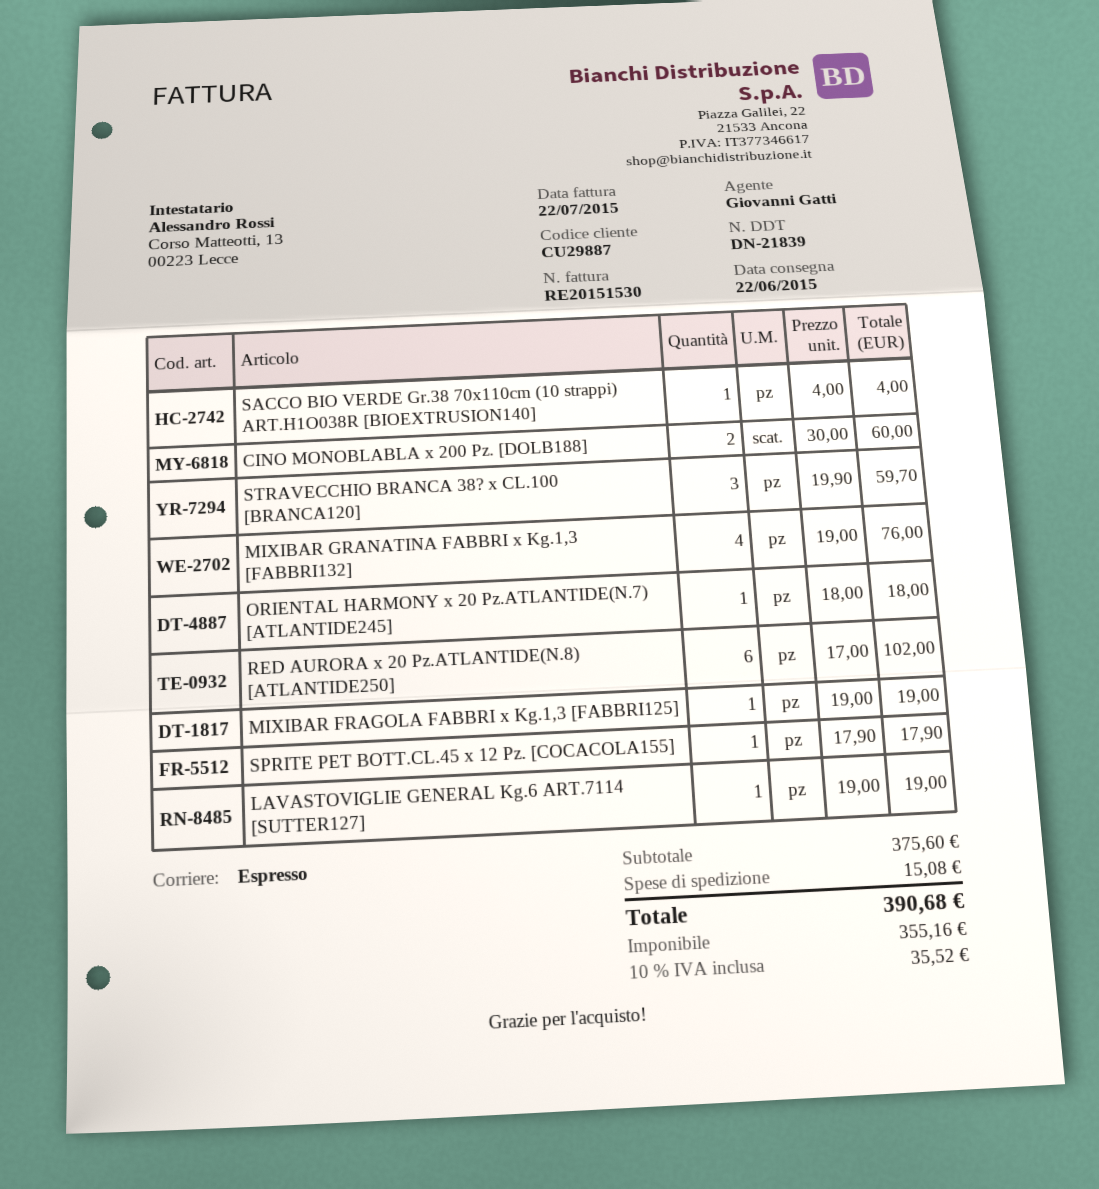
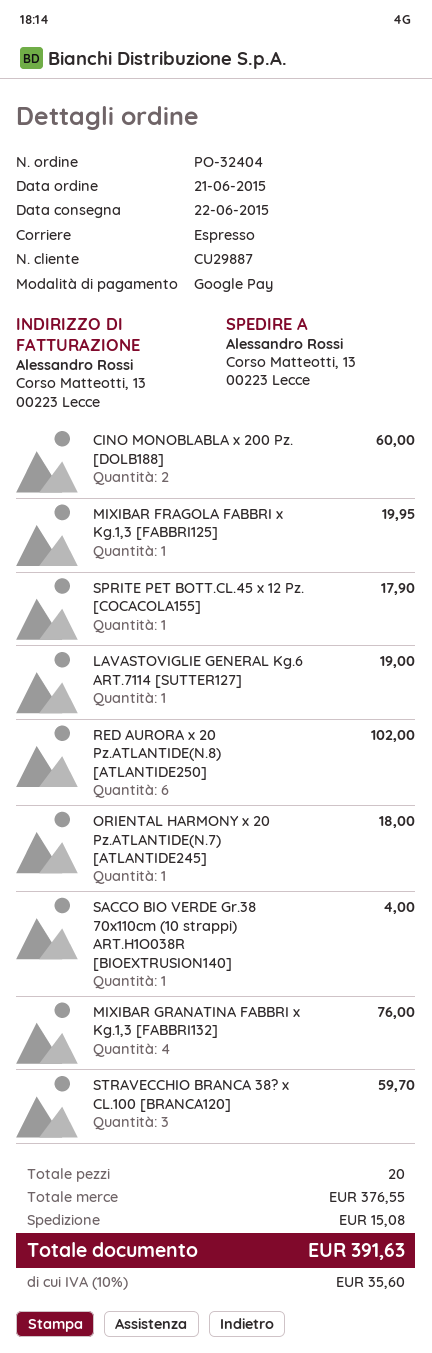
MIXIBAR FRAGOLA FABBRI x Kg.1,3 [FABBRI125]: 1 for 19.00 -> 1 for 19.95
subtotal: 375.60 -> 376.55
tax: 10% = 35.52 -> 10% = 35.60
total: 390.68 -> 391.63

